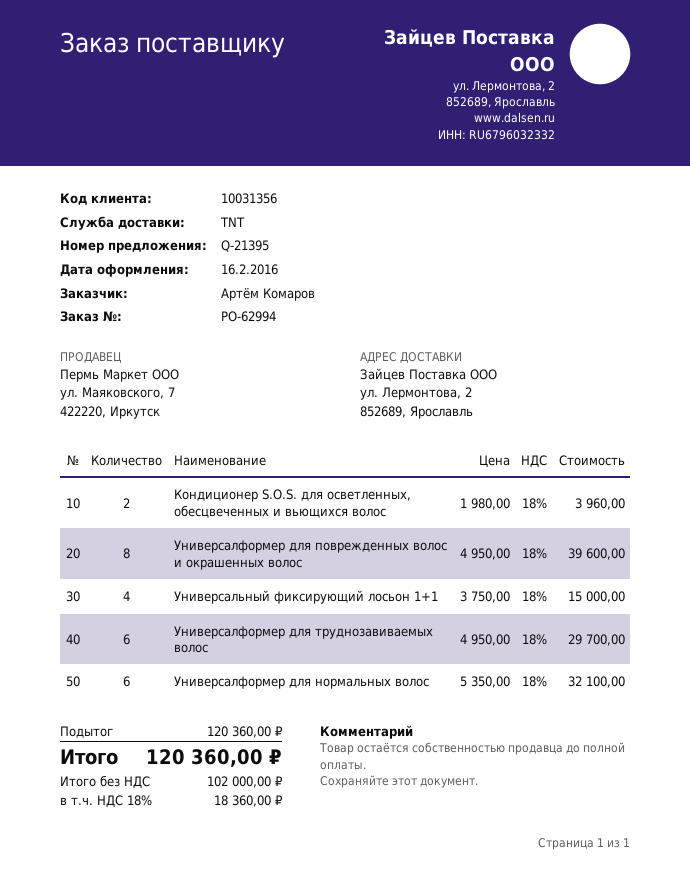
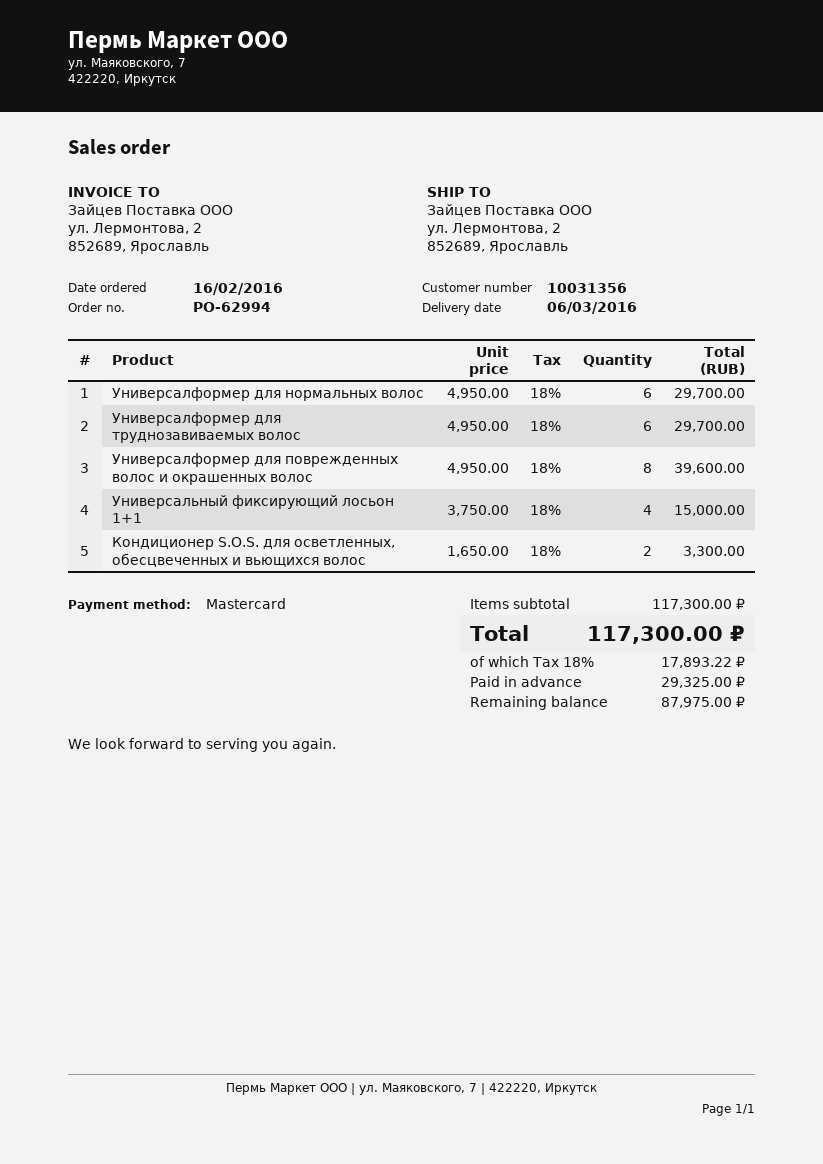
Кондиционер S.O.S. для осветленных, обесцвеченных и вьющихся волос: 2 x 1980.00 = 3960.00 -> 2 x 1650.00 = 3300.00
Универсалформер для нормальных волос: 6 x 5350.00 = 32100.00 -> 6 x 4950.00 = 29700.00
subtotal: 120360.00 -> 117300.00
tax: 18% = 18360.00 -> 18% = 17893.22
total: 120360.00 -> 117300.00

